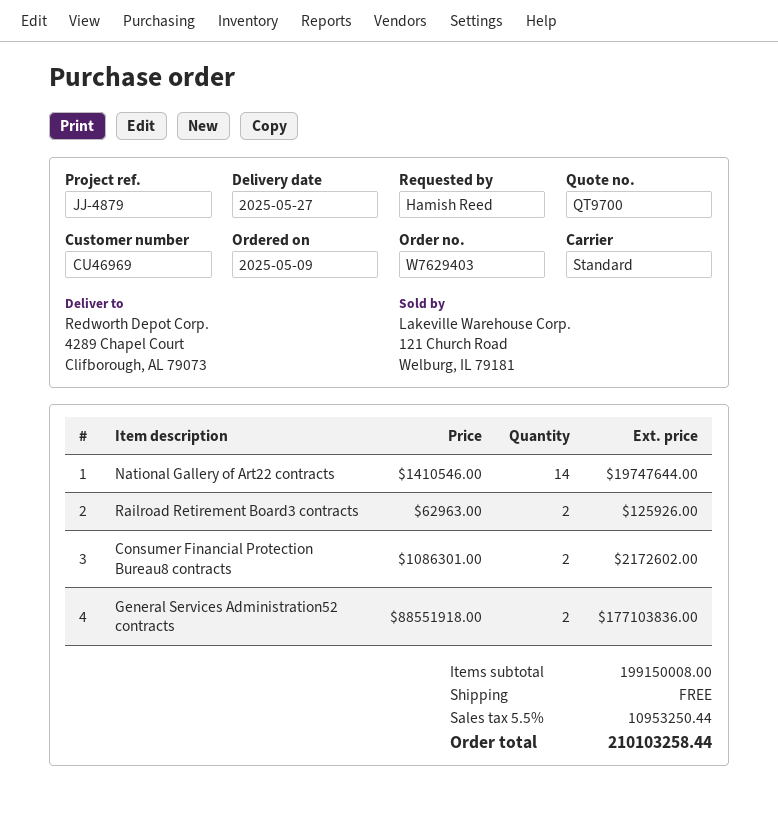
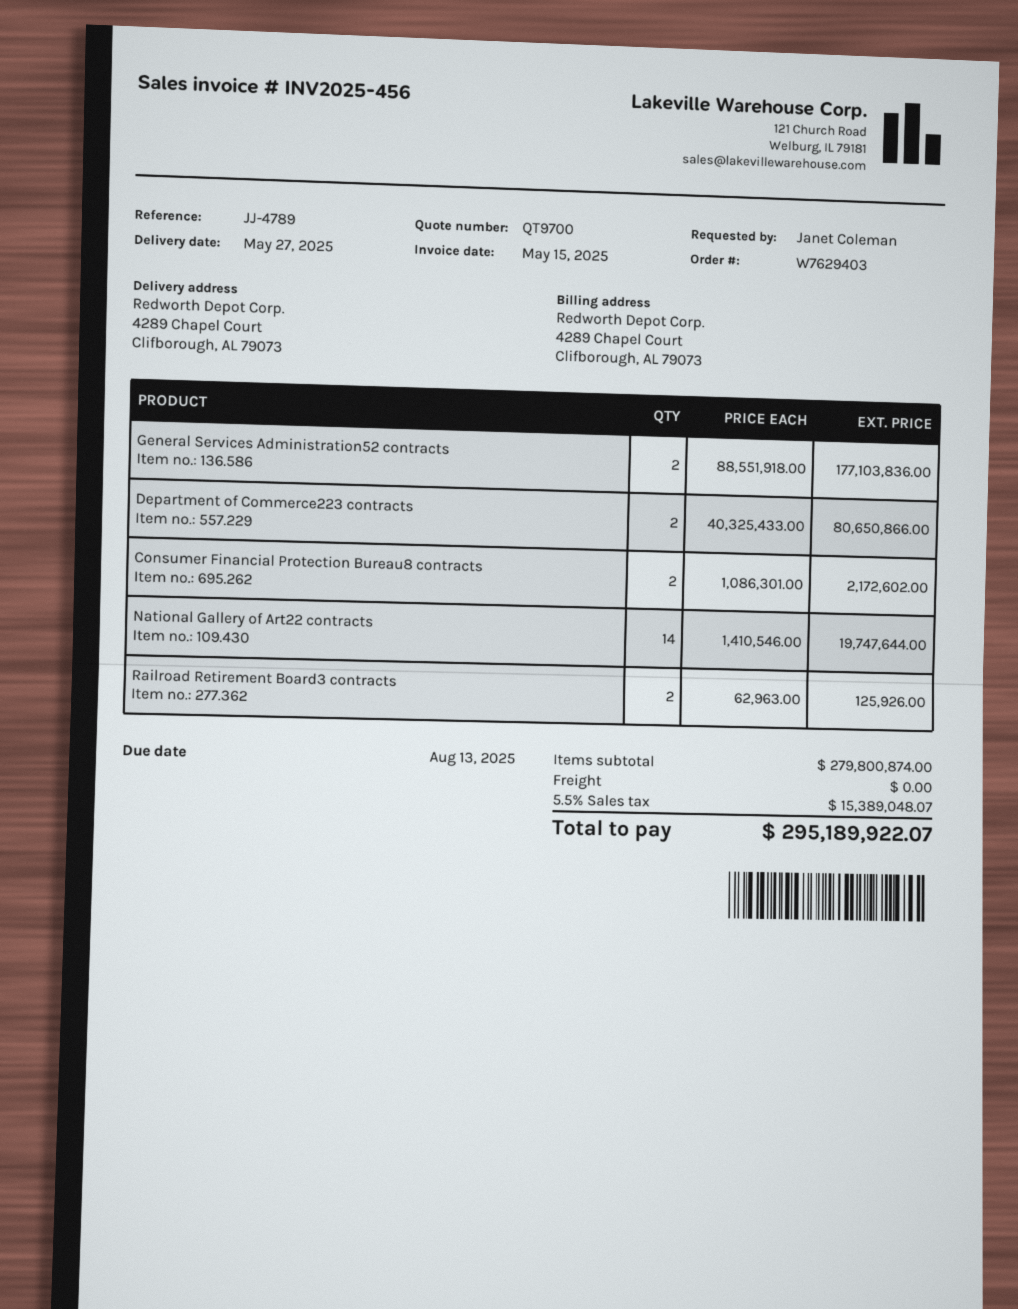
reference: JJ-4879 -> JJ-4789
ordered by: Hamish Reed -> Janet Coleman
Department of Commerce223 contracts: none -> 2 x 40325433.00 = 80650866.00
subtotal: 199150008.00 -> 279800874.00
tax: 5.5% = 10953250.44 -> 5.5% = 15389048.07
total: 210103258.44 -> 295189922.07

